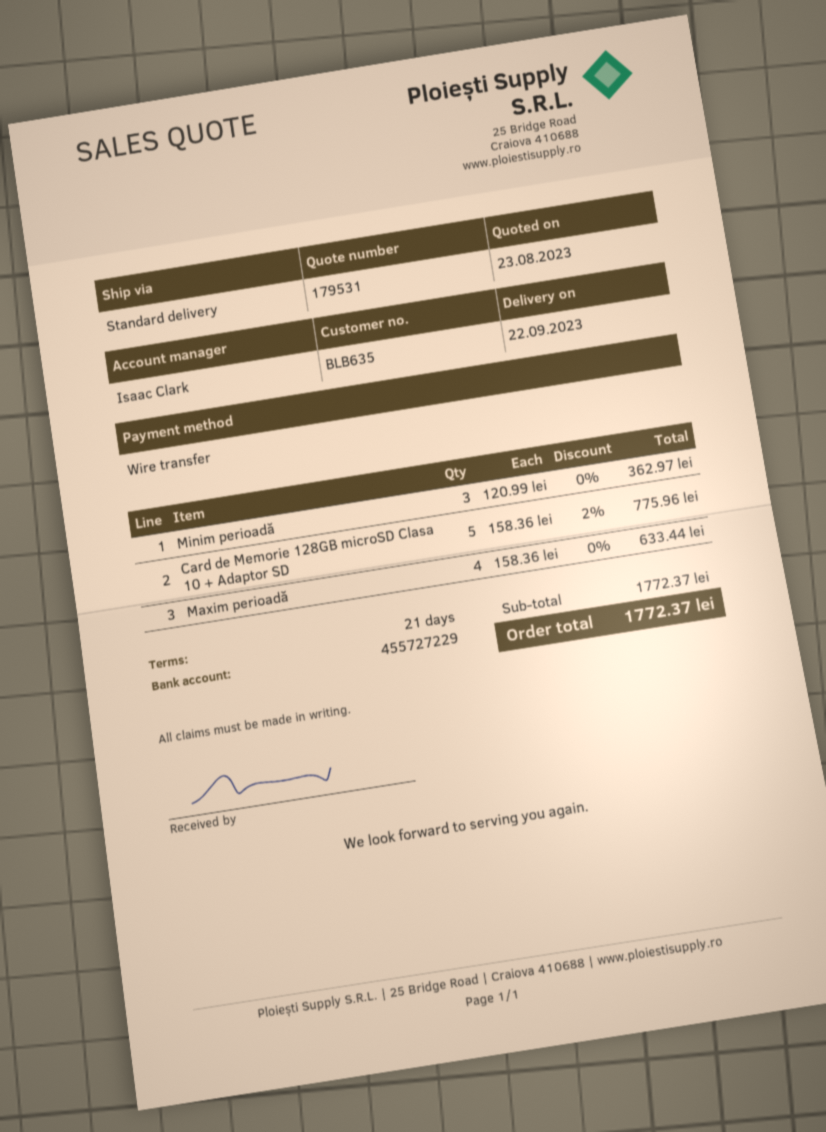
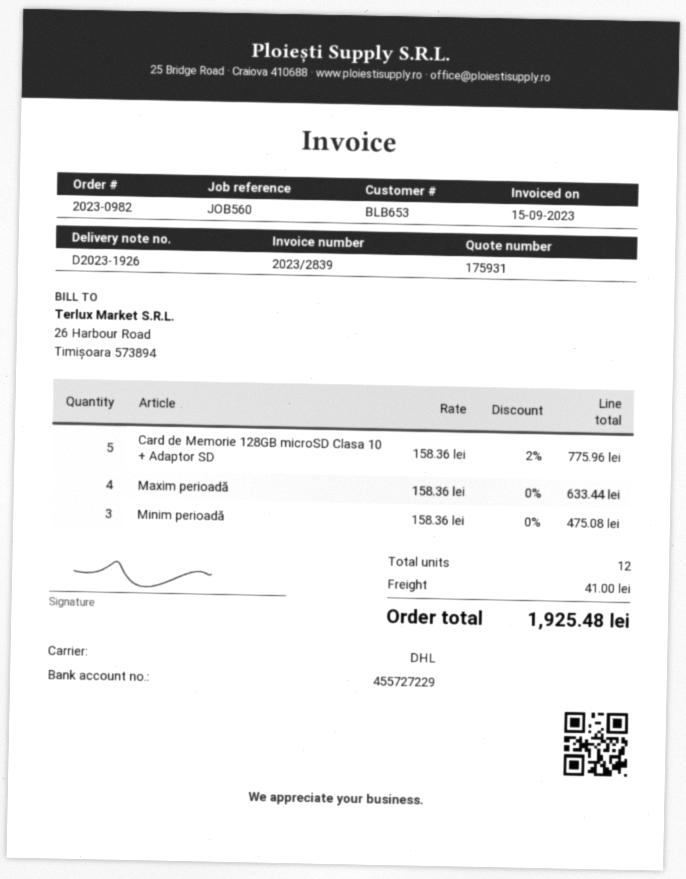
quote number: 179531 -> 175931
customer number: BLB635 -> BLB653
shipping method: standard -> DHL
Minim perioadă: 3 x 120.99 = 362.97 -> 3 x 158.36 = 475.08
shipping: none -> 41.00
total: 1772.37 -> 1925.48

